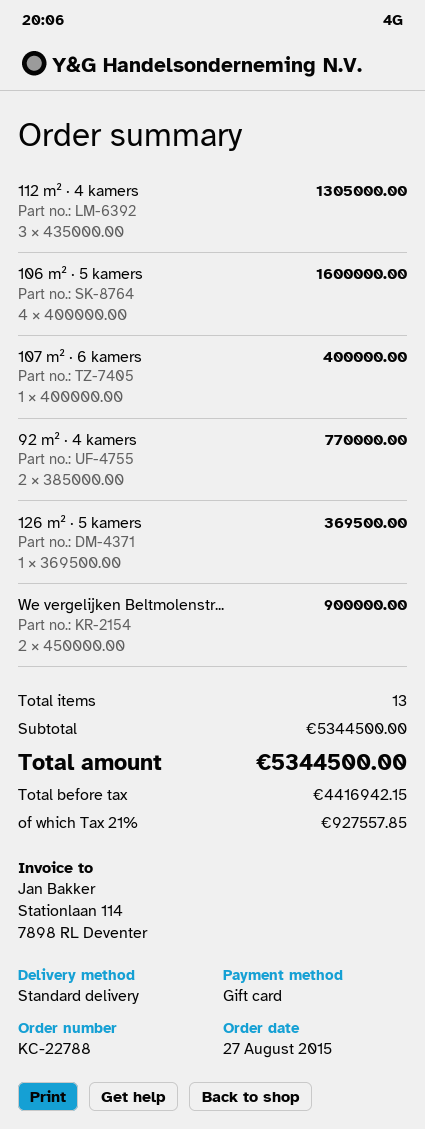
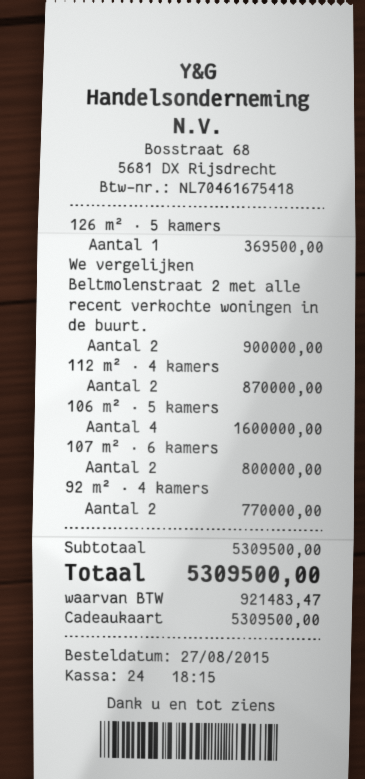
112 m² · 4 kamers: 3 for 1305000.00 -> 2 for 870000.00
107 m² · 6 kamers: 1 for 400000.00 -> 2 for 800000.00
subtotal: 5344500.00 -> 5309500.00
tax: 927557.85 -> 921483.47
total: 5344500.00 -> 5309500.00

